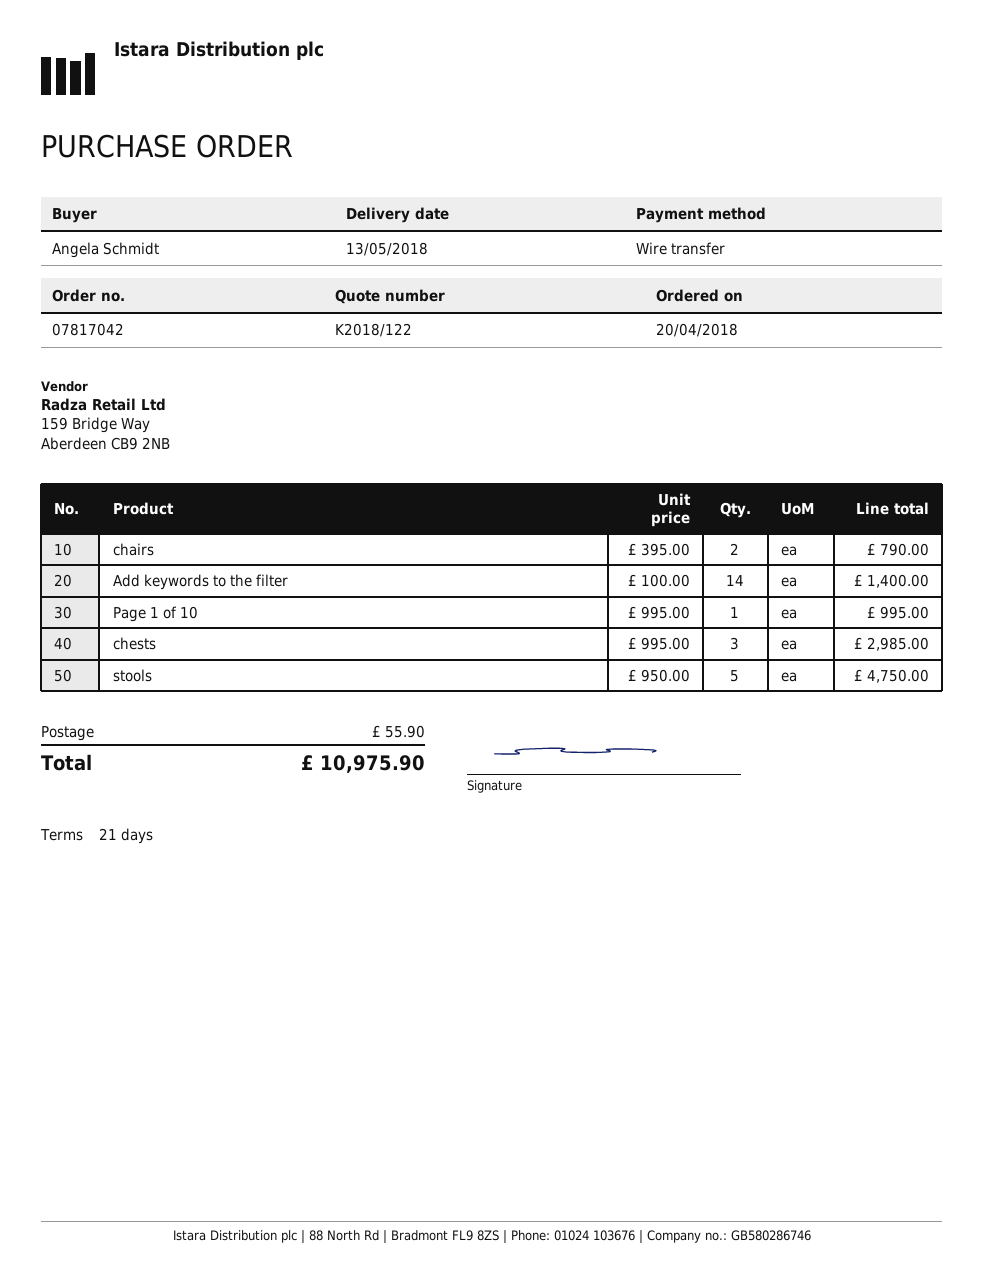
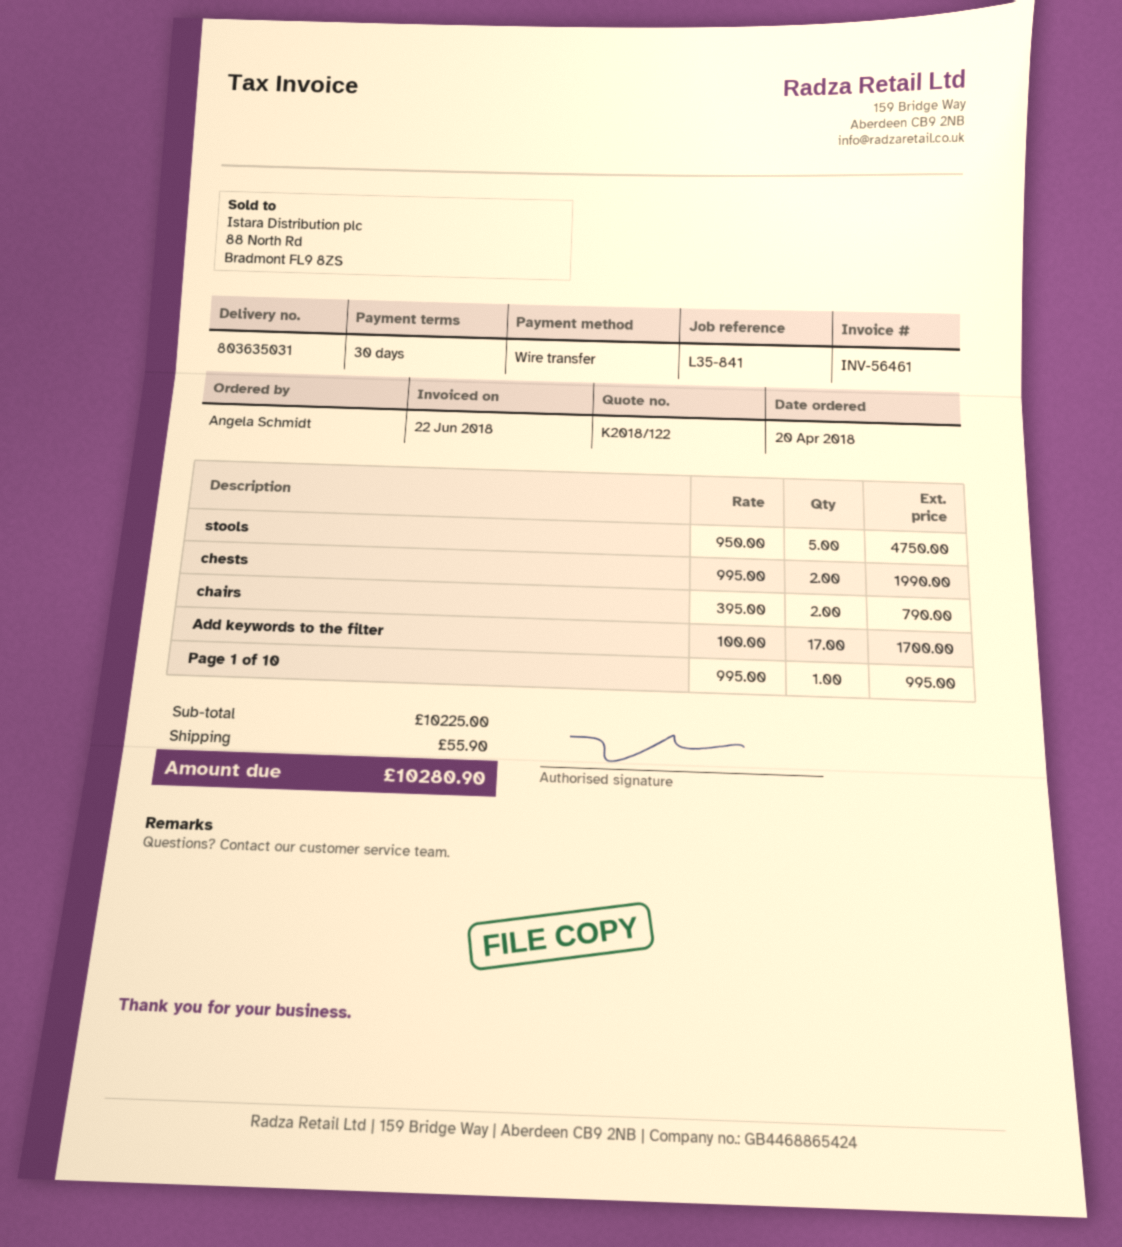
payment terms: 21 days -> 30 days
Add keywords to the filter: 14 x 100.00 = 1400.00 -> 17 x 100.00 = 1700.00
chests: 3 x 995.00 = 2985.00 -> 2 x 995.00 = 1990.00
total: 10975.90 -> 10280.90

